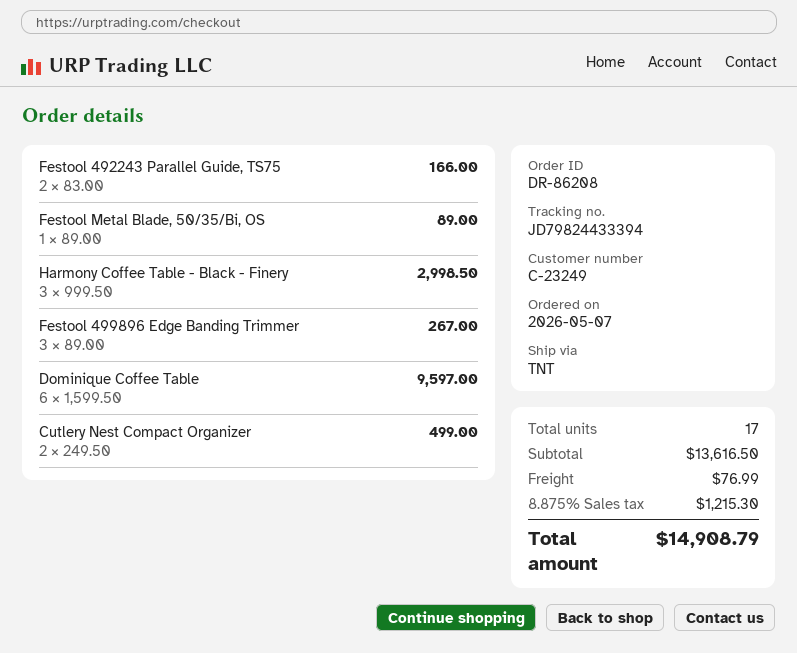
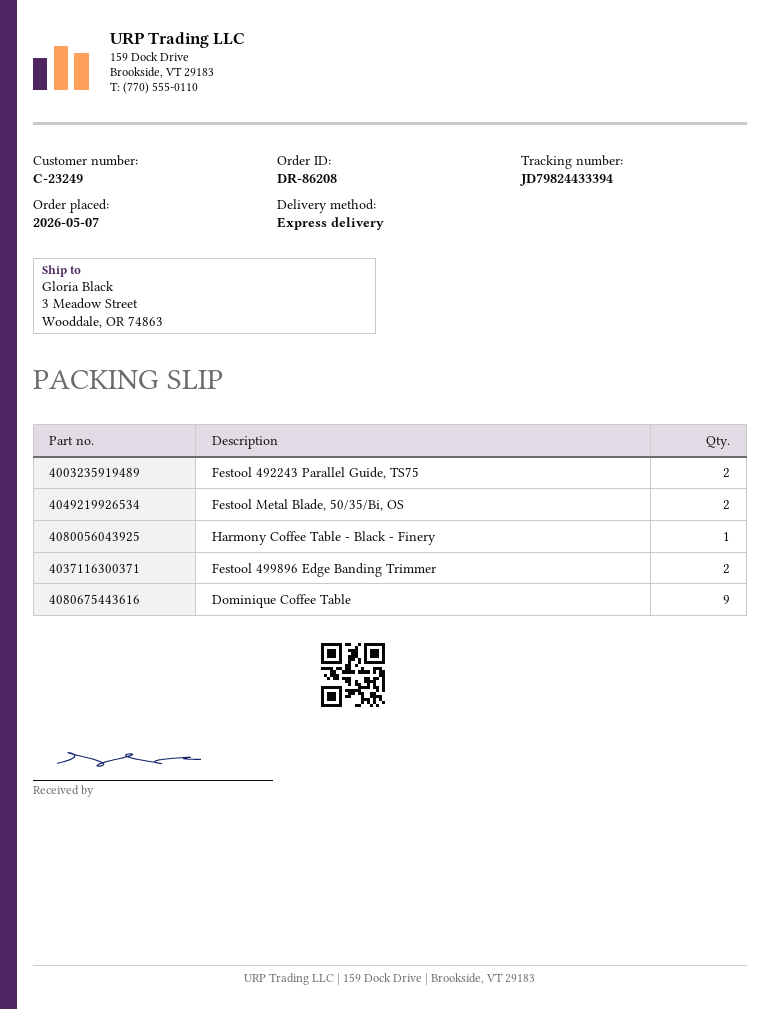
shipping method: TNT -> express
Festool Metal Blade, 50/35/Bi, OS: 1 -> 2
Harmony Coffee Table - Black - Finery: 3 -> 1
Festool 499896 Edge Banding Trimmer: 3 -> 2
Dominique Coffee Table: 6 -> 9
Cutlery Nest Compact Organizer: 2 -> none

